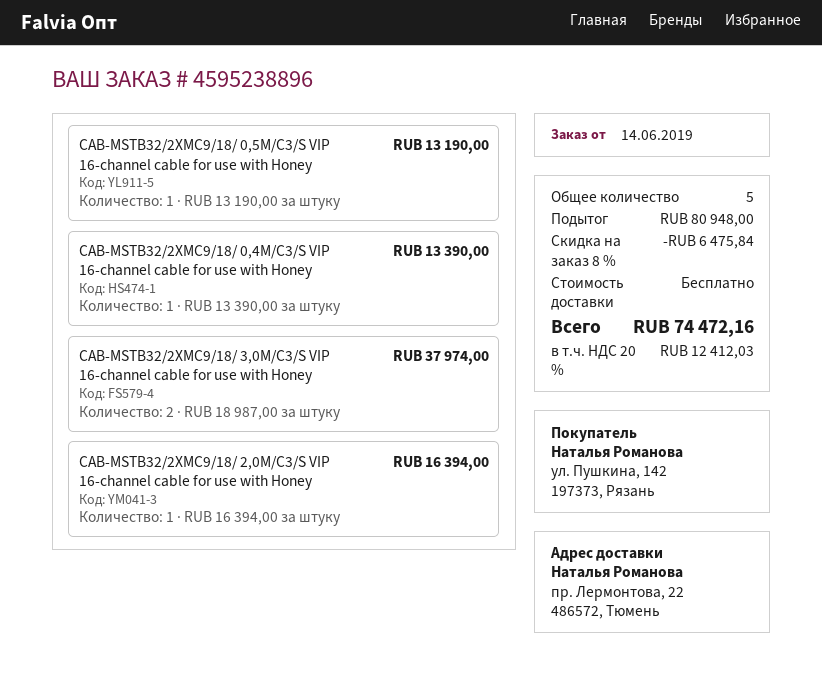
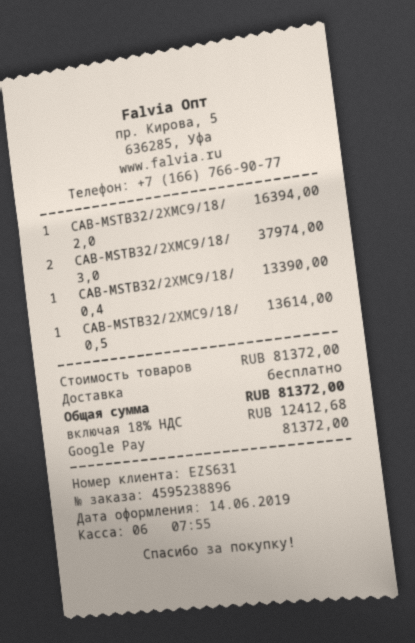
CAB-MSTB32/2XMC9/18/ 0,5M/C3/S VIP 16-channel cable for use with Honey: 1 for 13190.00 -> 1 for 13614.00
subtotal: 80948.00 -> 81372.00
discount: 8% = 6475.84 -> none
tax: 20% = 12412.03 -> 18% = 12412.68
total: 74472.16 -> 81372.00

